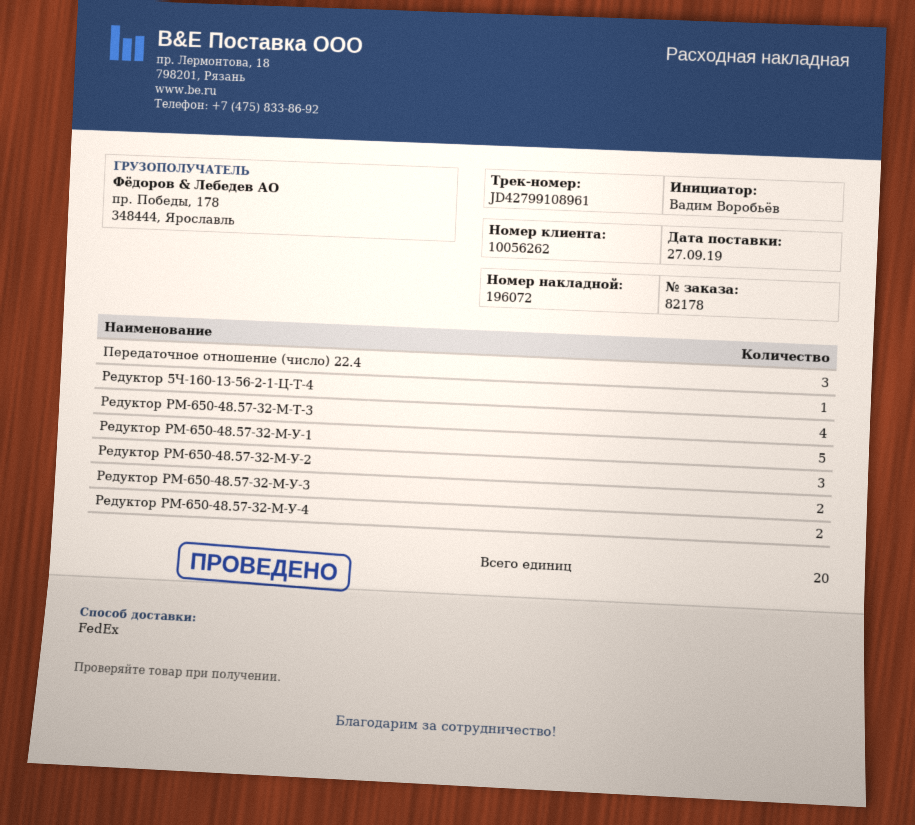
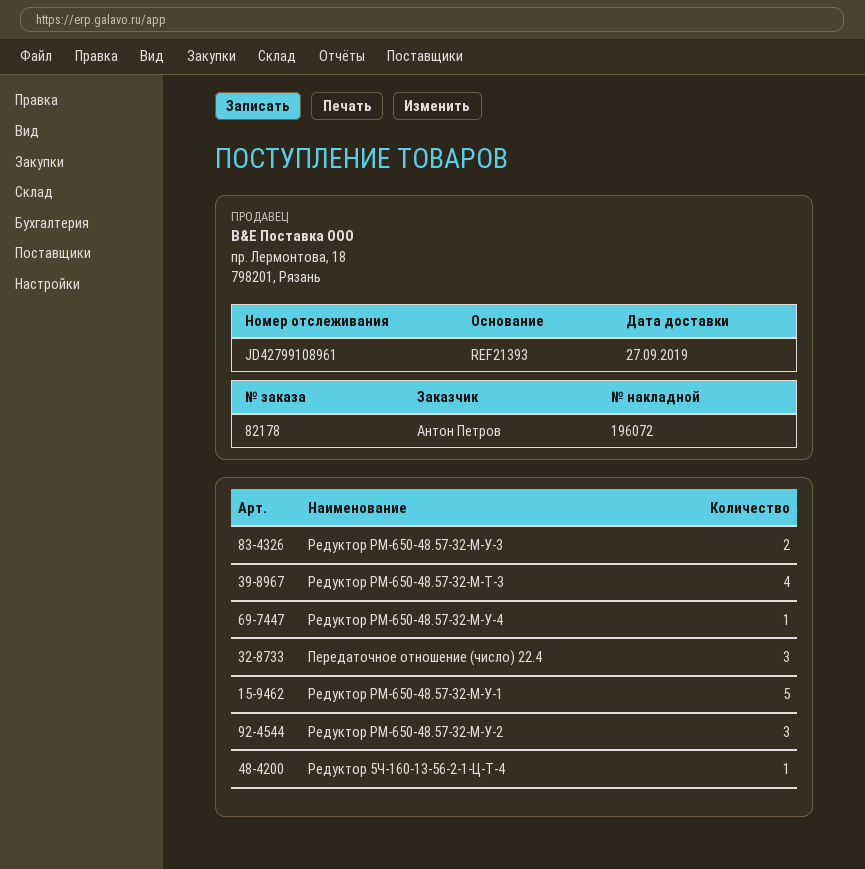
ordered by: Вадим Воробьёв -> Антон Петров
Редуктор РМ-650-48.57-32-М-У-4: 2 -> 1

